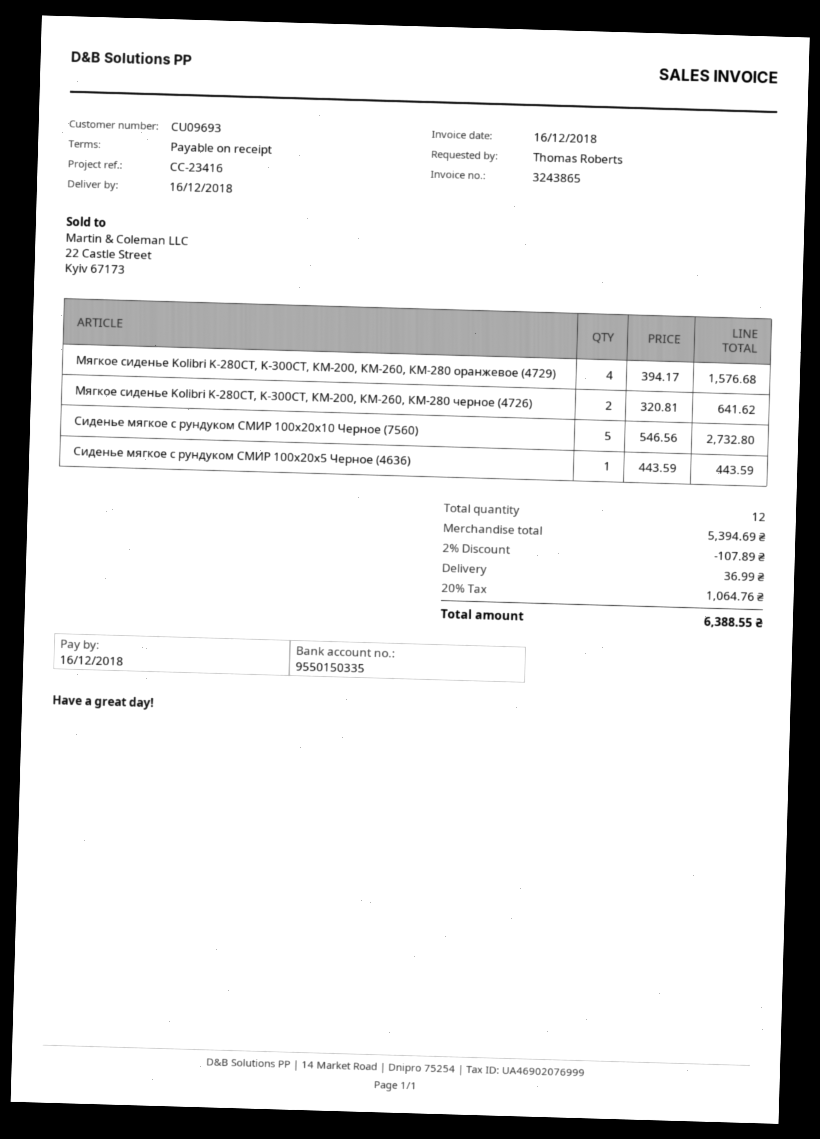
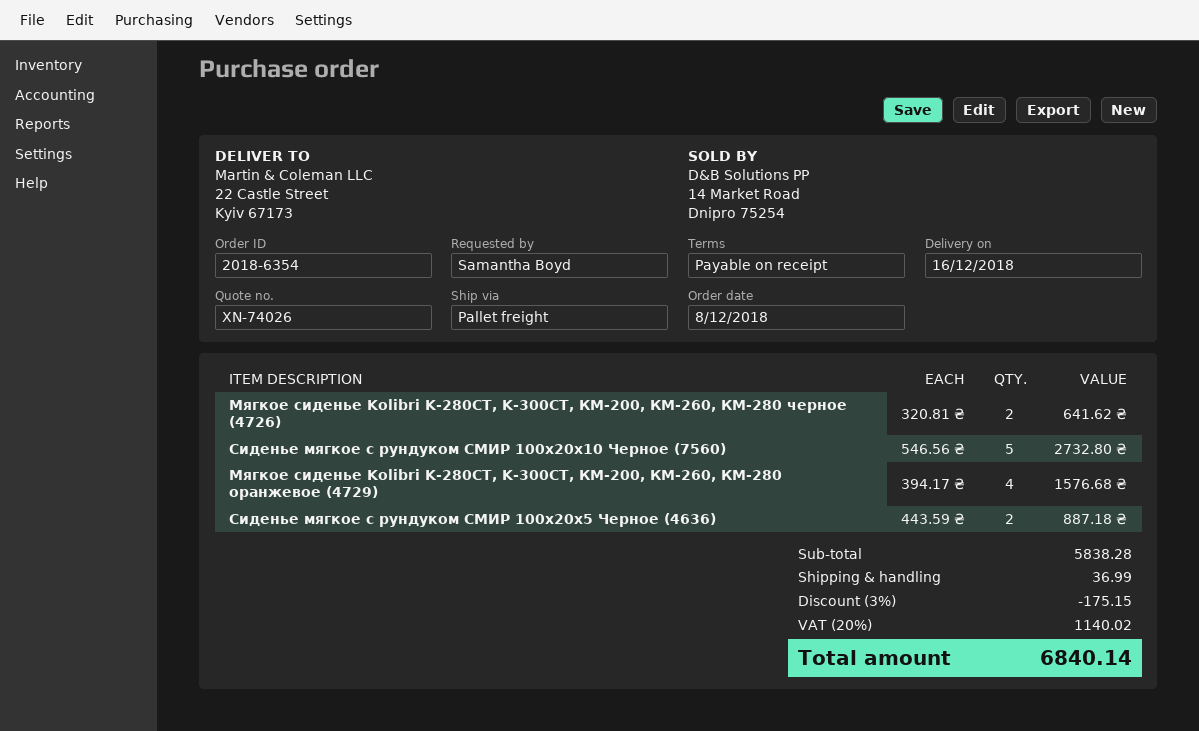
ordered by: Thomas Roberts -> Samantha Boyd
Сиденье мягкое с рундуком СМИР 100х20х5 Черное (4636): 1 x 443.59 = 443.59 -> 2 x 443.59 = 887.18
subtotal: 5394.69 -> 5838.28
discount: 2% = 107.89 -> 3% = 175.15
tax: 20% = 1064.76 -> 20% = 1140.02
total: 6388.55 -> 6840.14

